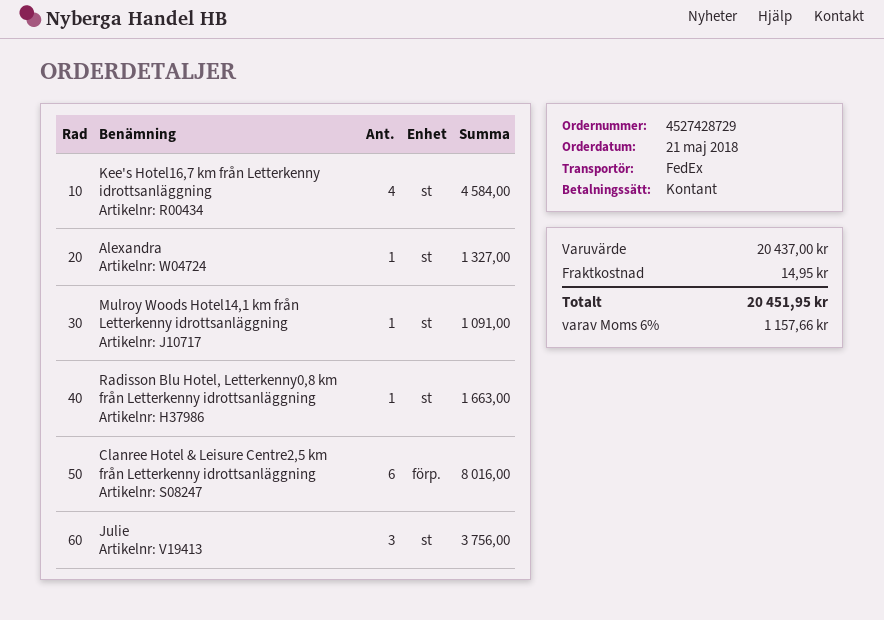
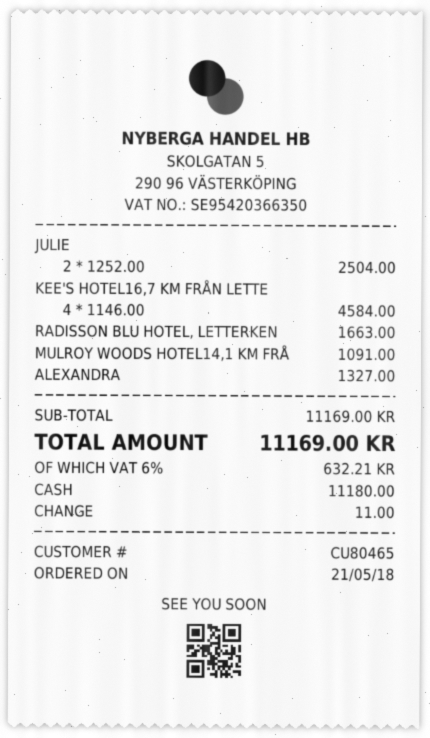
Clanree Hotel & Leisure Centre2,5 km från Letterkenny idrottsanläggning: 6 for 8016.00 -> none
Julie: 3 for 3756.00 -> 2 for 2504.00
subtotal: 20437.00 -> 11169.00
shipping: 14.95 -> none
tax: 6% = 1157.66 -> 6% = 632.21
total: 20451.95 -> 11169.00

